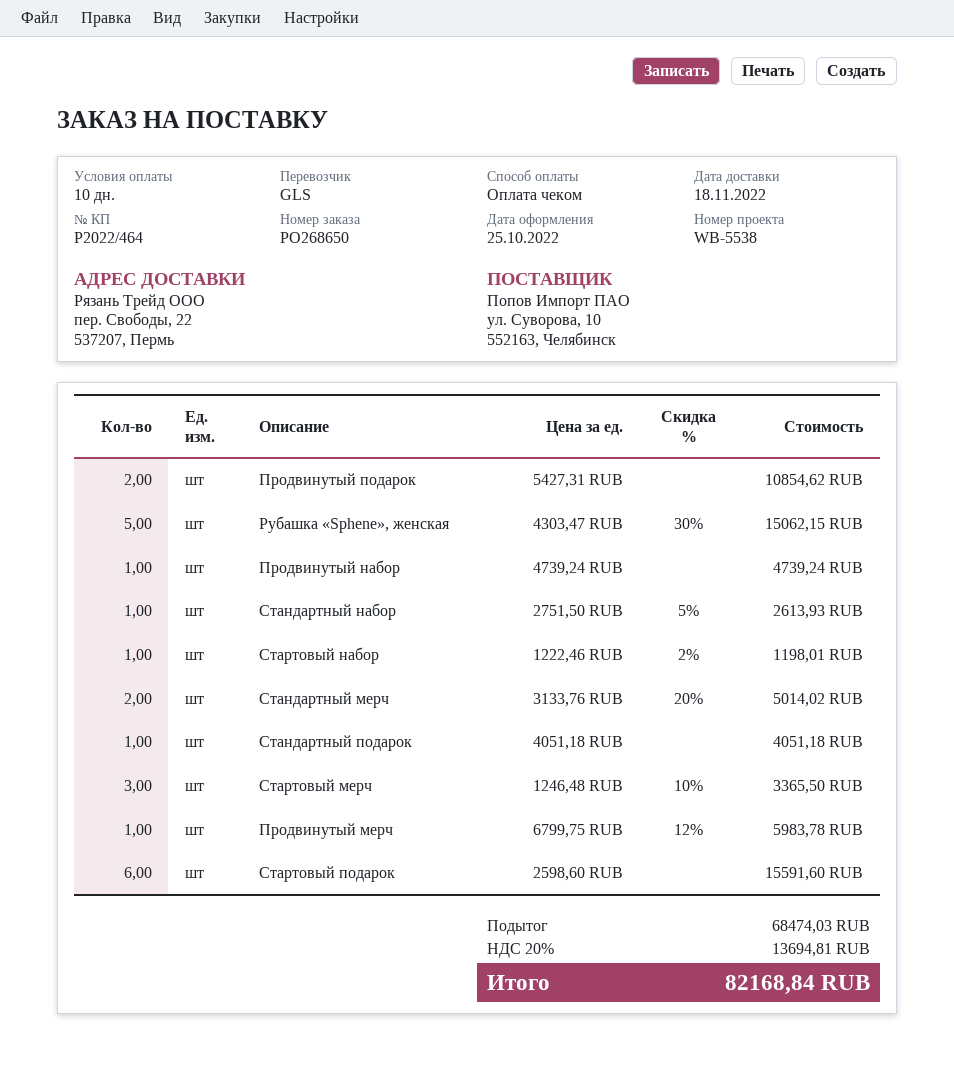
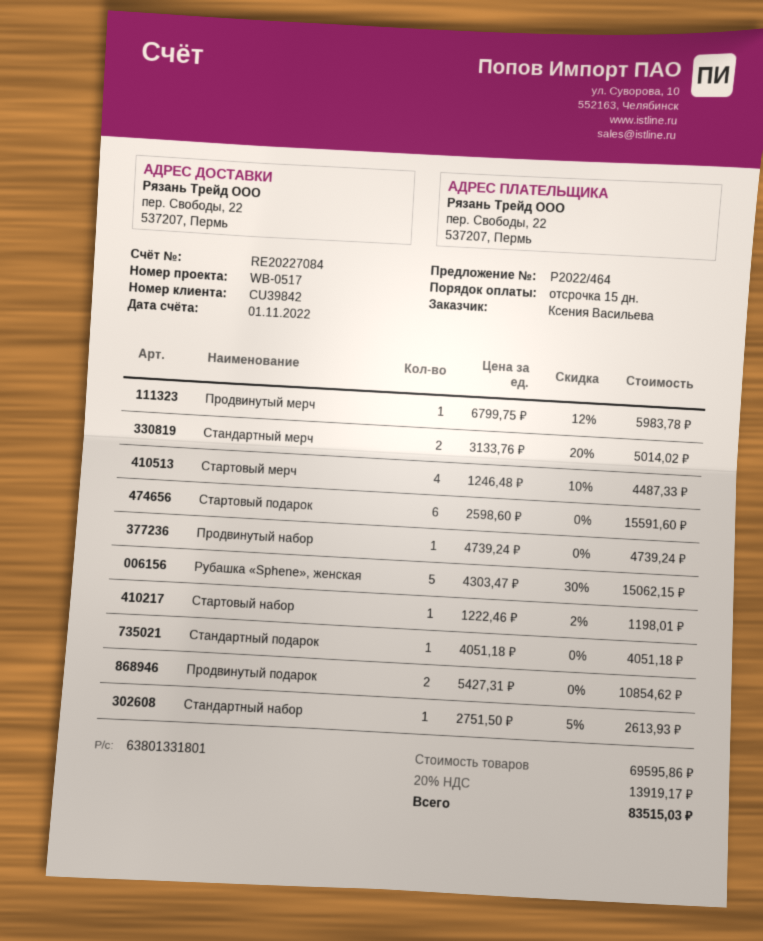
payment terms: 10 days -> 15 days
reference: WB-5538 -> WB-0517
Стартовый мерч: 3 x 1246.48 - 10% = 3365.50 -> 4 x 1246.48 - 10% = 4487.33
subtotal: 68474.03 -> 69595.86
tax: 20% = 13694.81 -> 20% = 13919.17
total: 82168.84 -> 83515.03

